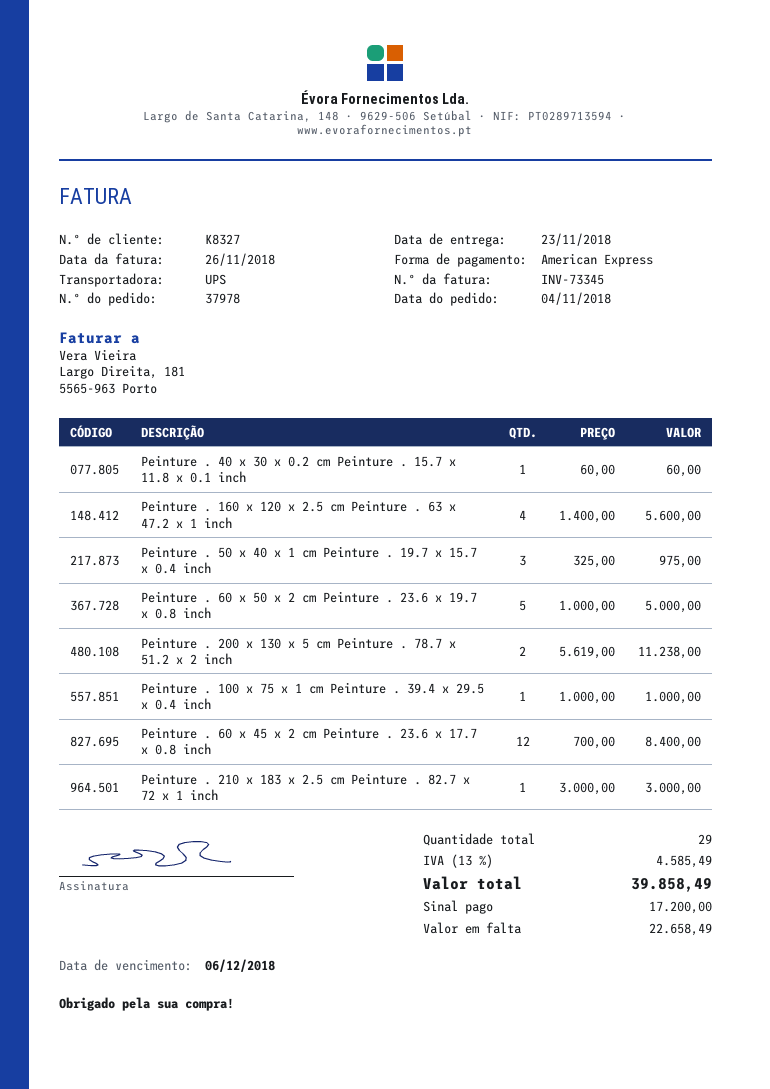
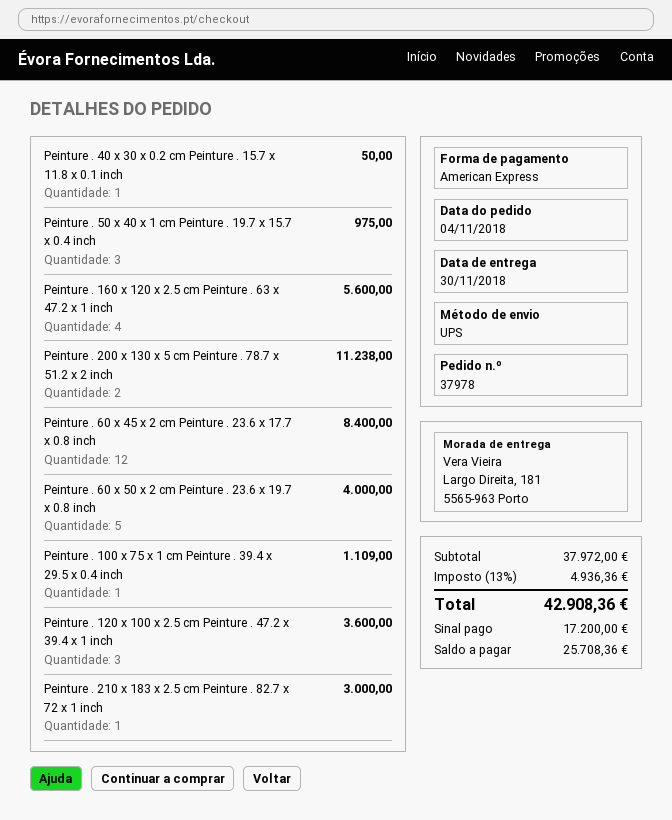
delivery date: 2018-11-23 -> 2018-11-30
Peinture . 40 x 30 x 0.2 cm Peinture . 15.7 x 11.8 x 0.1 inch: 1 for 60.00 -> 1 for 50.00
Peinture . 60 x 50 x 2 cm Peinture . 23.6 x 19.7 x 0.8 inch: 5 for 5000.00 -> 5 for 4000.00
Peinture . 100 x 75 x 1 cm Peinture . 39.4 x 29.5 x 0.4 inch: 1 for 1000.00 -> 1 for 1109.00
Peinture . 120 x 100 x 2.5 cm Peinture . 47.2 x 39.4 x 1 inch: none -> 3 for 3600.00
tax: 13% = 4585.49 -> 13% = 4936.36
total: 39858.49 -> 42908.36
balance: 22658.49 -> 25708.36

